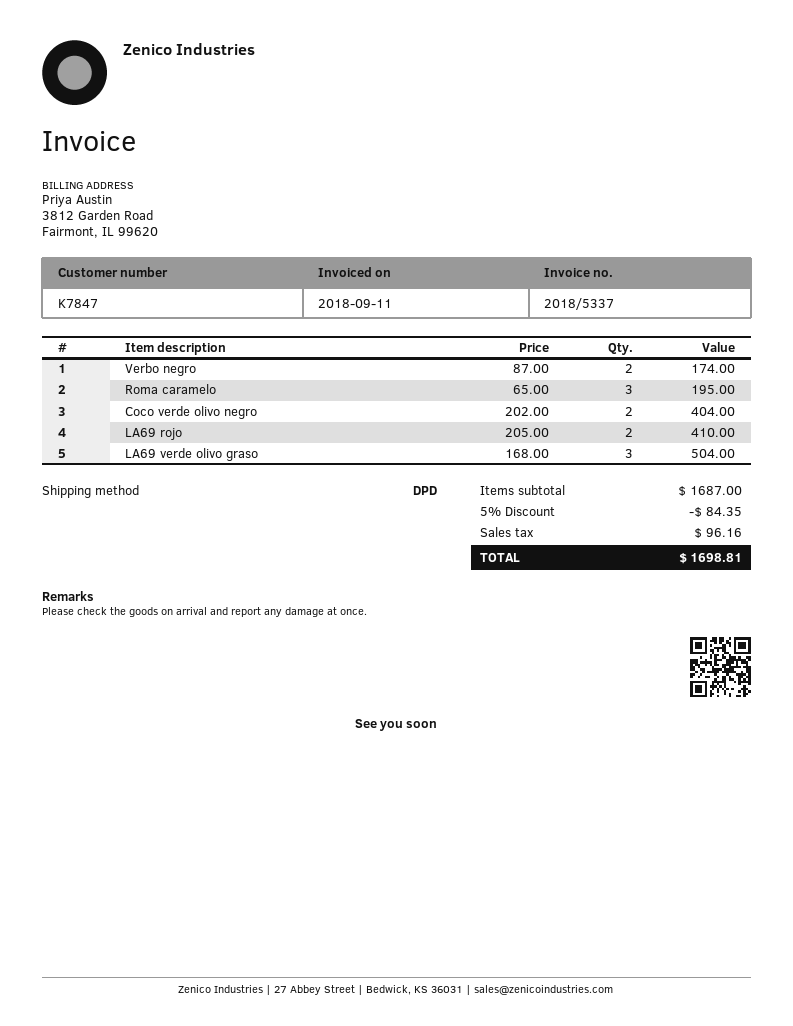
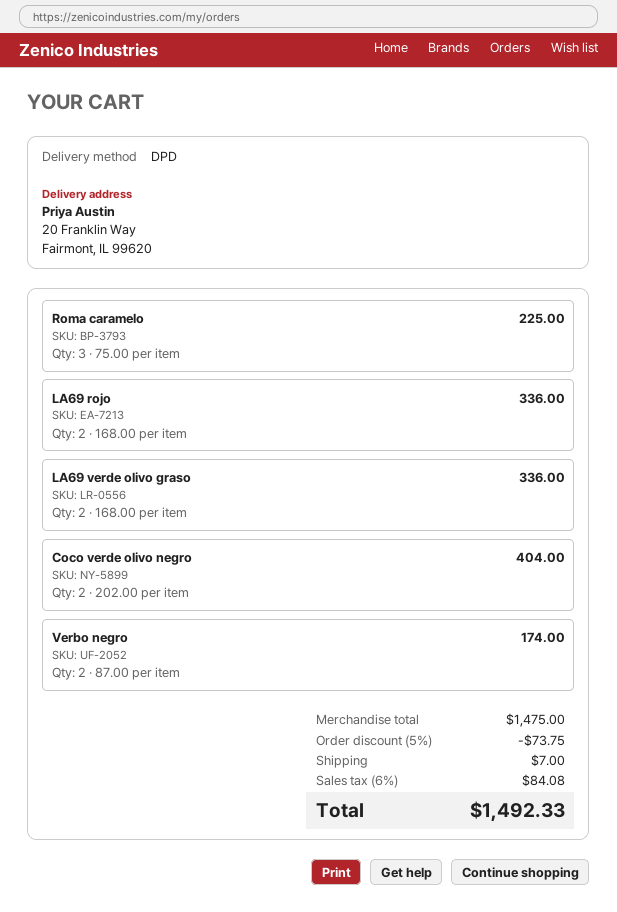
Roma caramelo: 3 x 65.00 = 195.00 -> 3 x 75.00 = 225.00
LA69 rojo: 2 x 205.00 = 410.00 -> 2 x 168.00 = 336.00
LA69 verde olivo graso: 3 x 168.00 = 504.00 -> 2 x 168.00 = 336.00
subtotal: 1687.00 -> 1475.00
discount: 5% = 84.35 -> 5% = 73.75
shipping: none -> 7.00
tax: 96.16 -> 84.08
total: 1698.81 -> 1492.33

